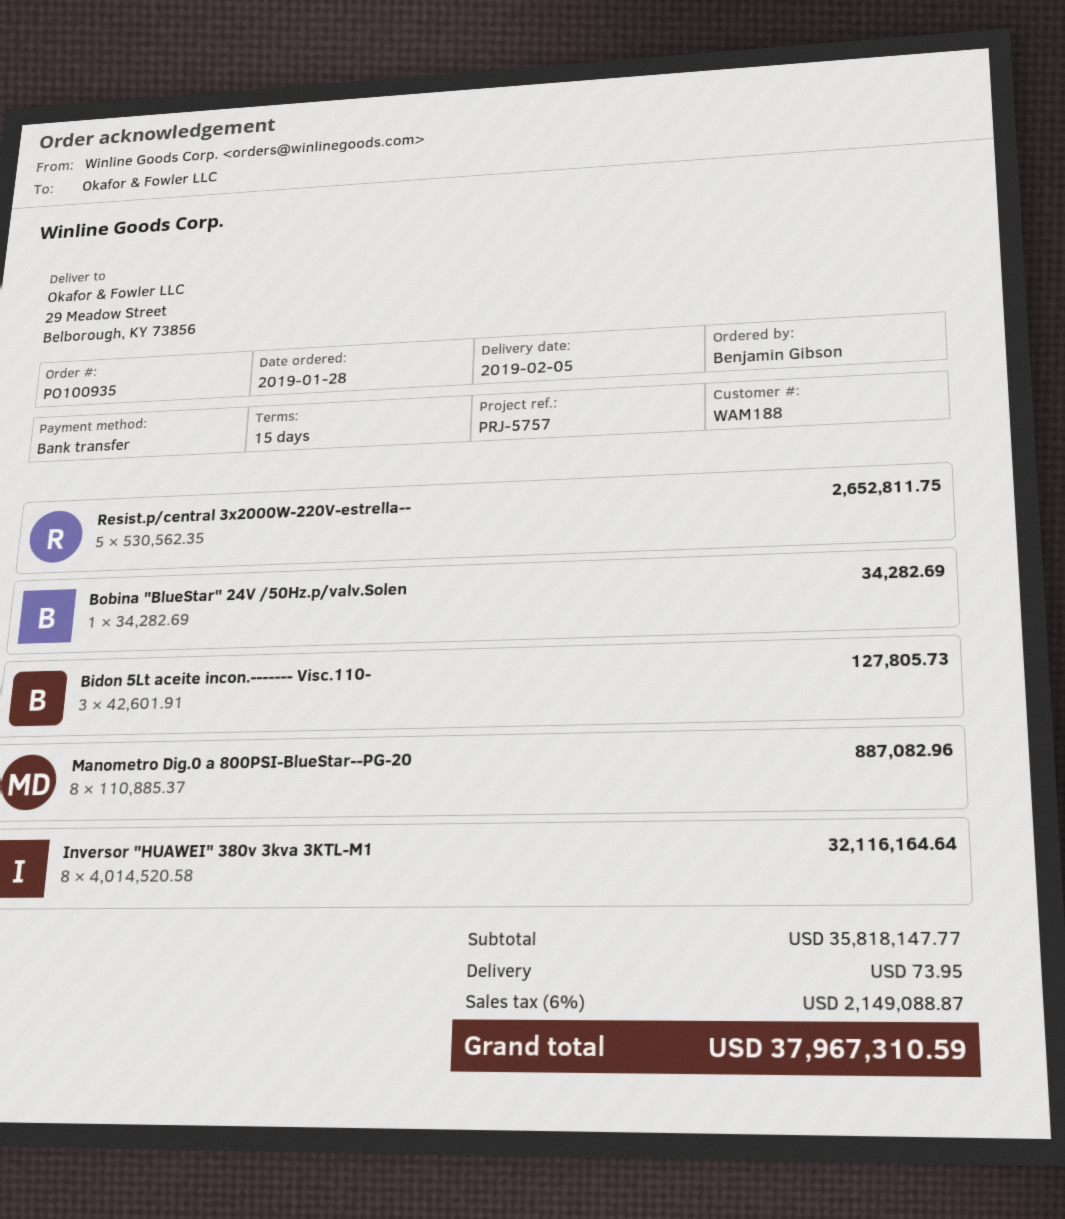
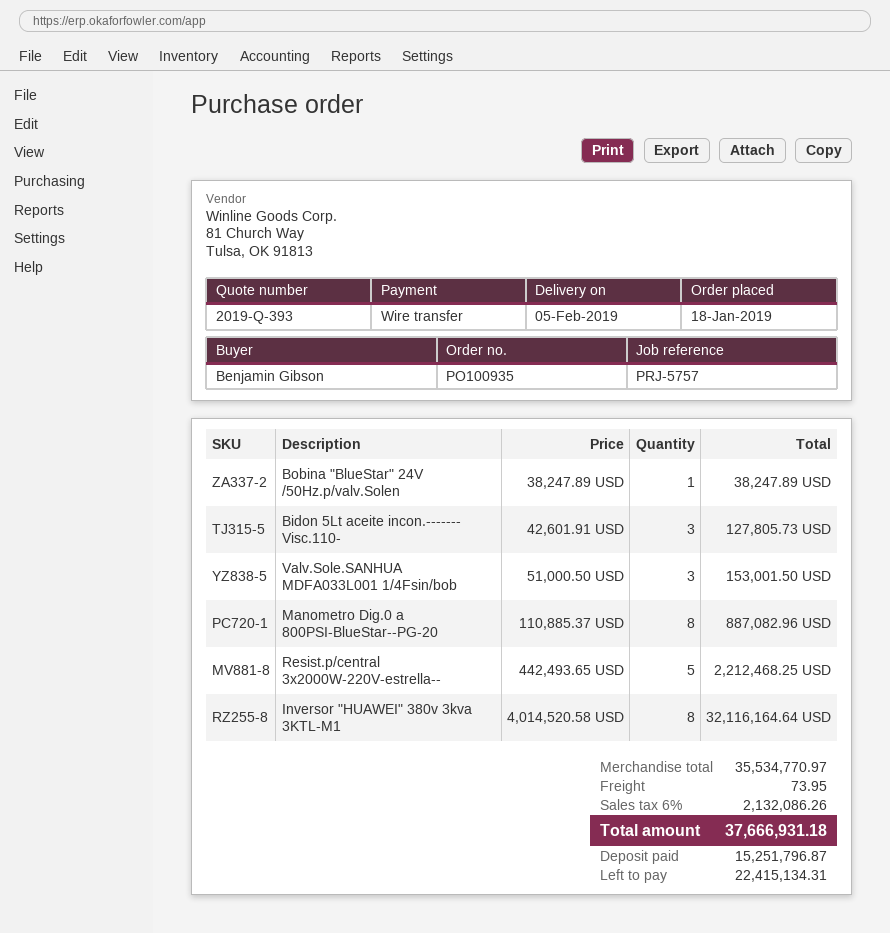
order date: 2019-01-28 -> 2019-01-18
Resist.p/central 3x2000W-220V-estrella--: 5 x 530562.35 = 2652811.75 -> 5 x 442493.65 = 2212468.25
Bobina "BlueStar" 24V /50Hz.p/valv.Solen: 1 x 34282.69 = 34282.69 -> 1 x 38247.89 = 38247.89
Valv.Sole.SANHUA MDFA033L001 1/4Fsin/bob: none -> 3 x 51000.50 = 153001.50
subtotal: 35818147.77 -> 35534770.97
tax: 6% = 2149088.87 -> 6% = 2132086.26
total: 37967310.59 -> 37666931.18

